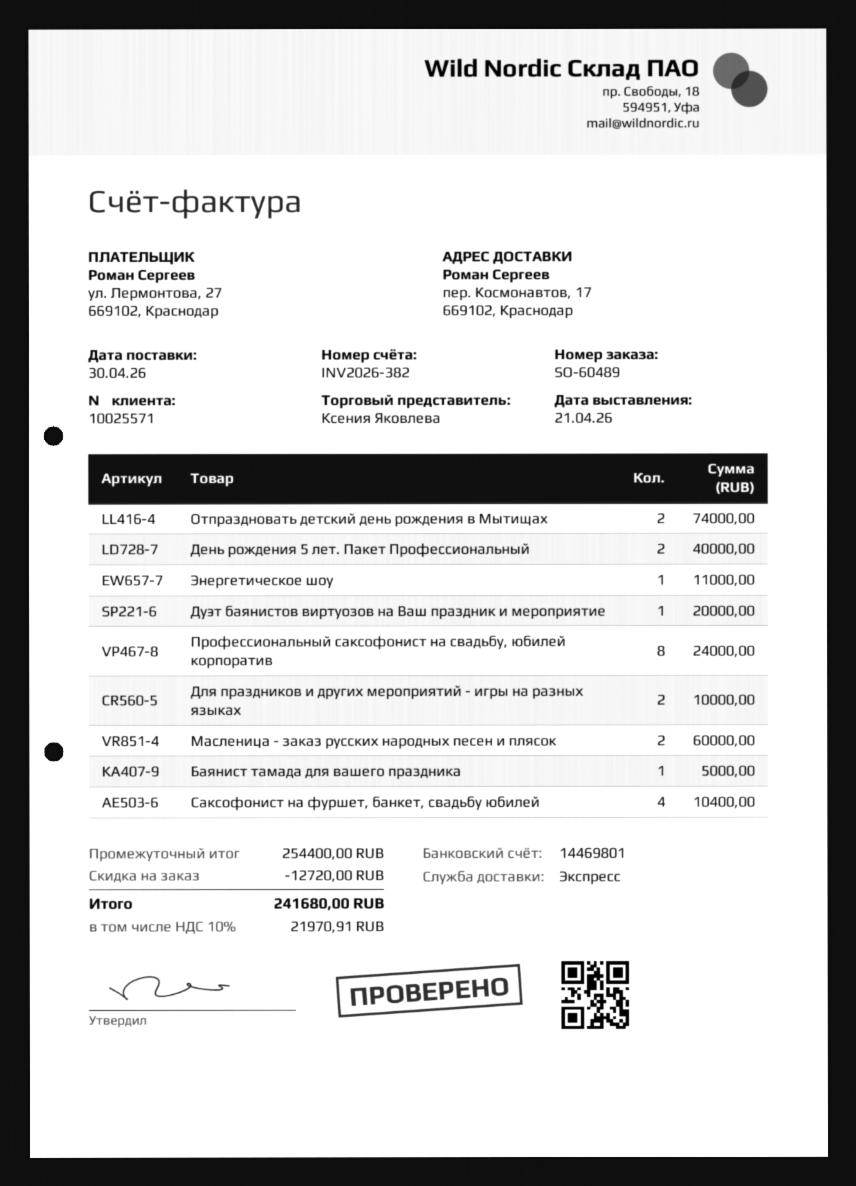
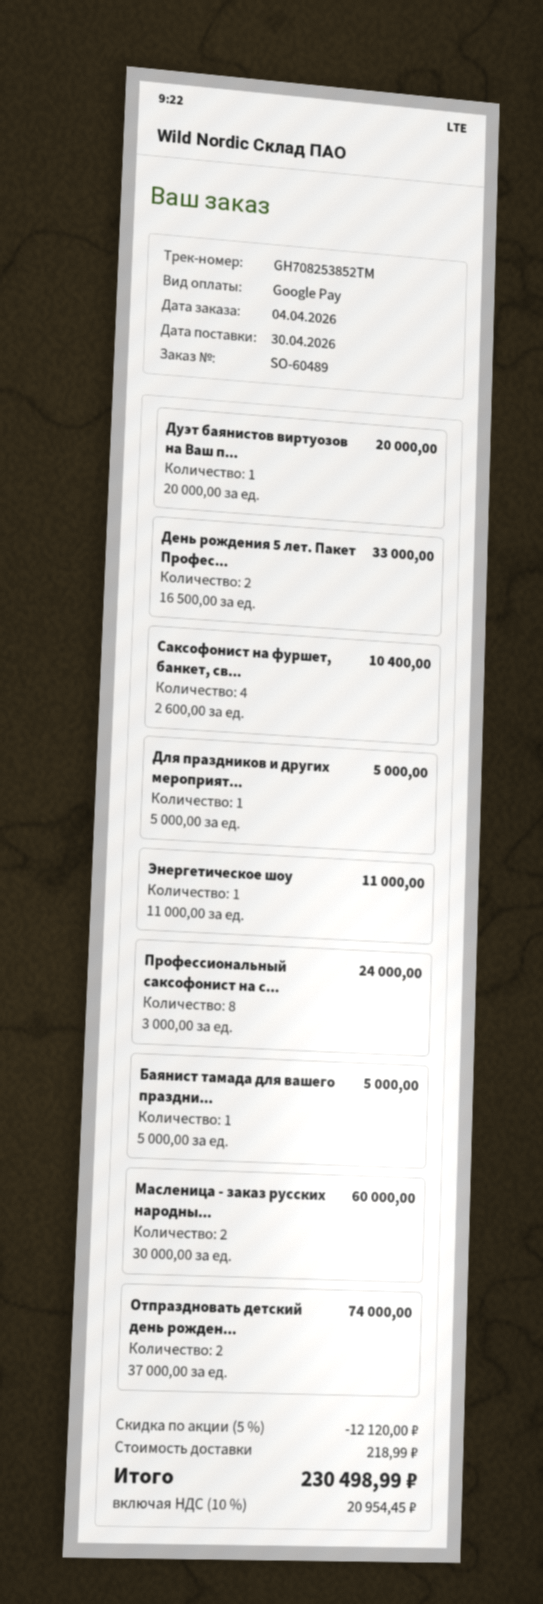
День рождения 5 лет. Пакет Профессиональный: 2 for 40000.00 -> 2 for 33000.00
Для праздников и других мероприятий - игры на разных языках: 2 for 10000.00 -> 1 for 5000.00
discount: 12720.00 -> 12120.00
shipping: none -> 218.99
tax: 10% = 21970.91 -> 10% = 20954.45
total: 241680.00 -> 230498.99

